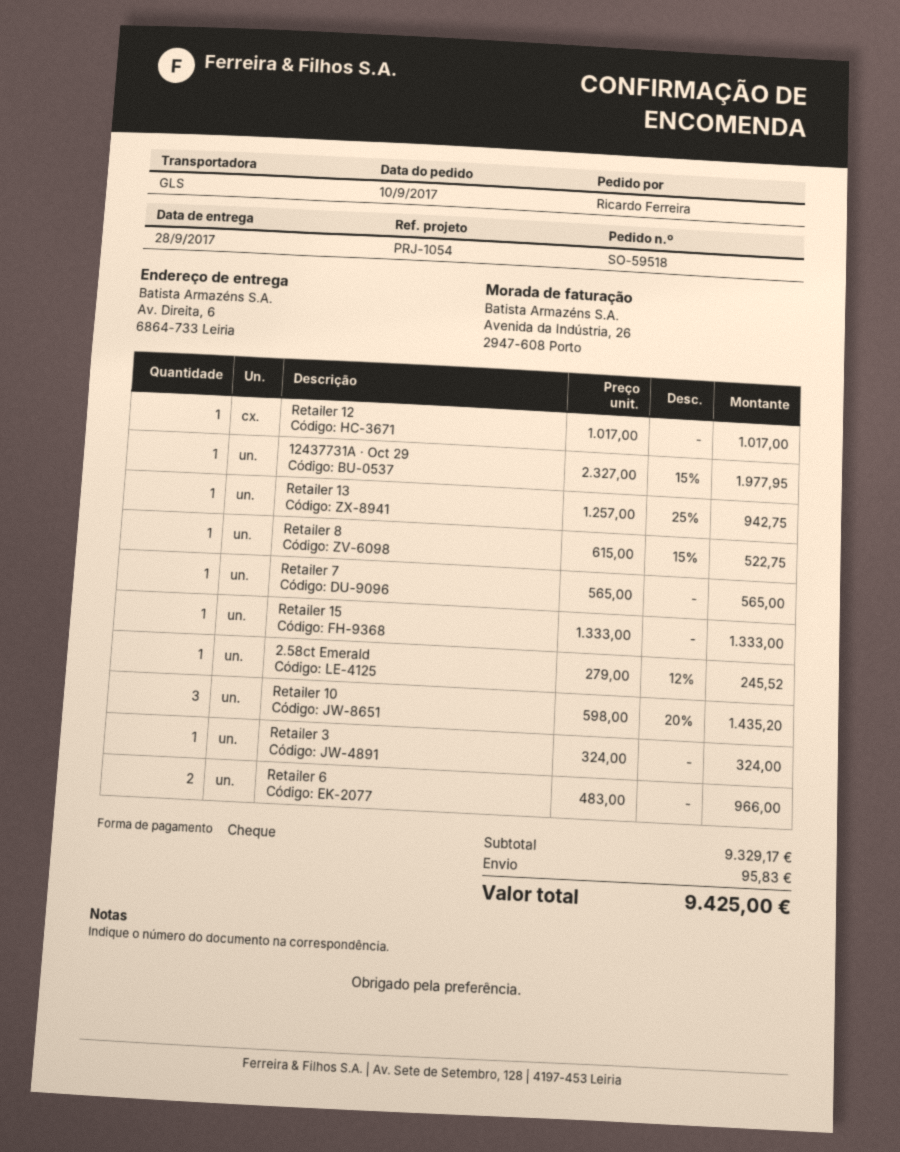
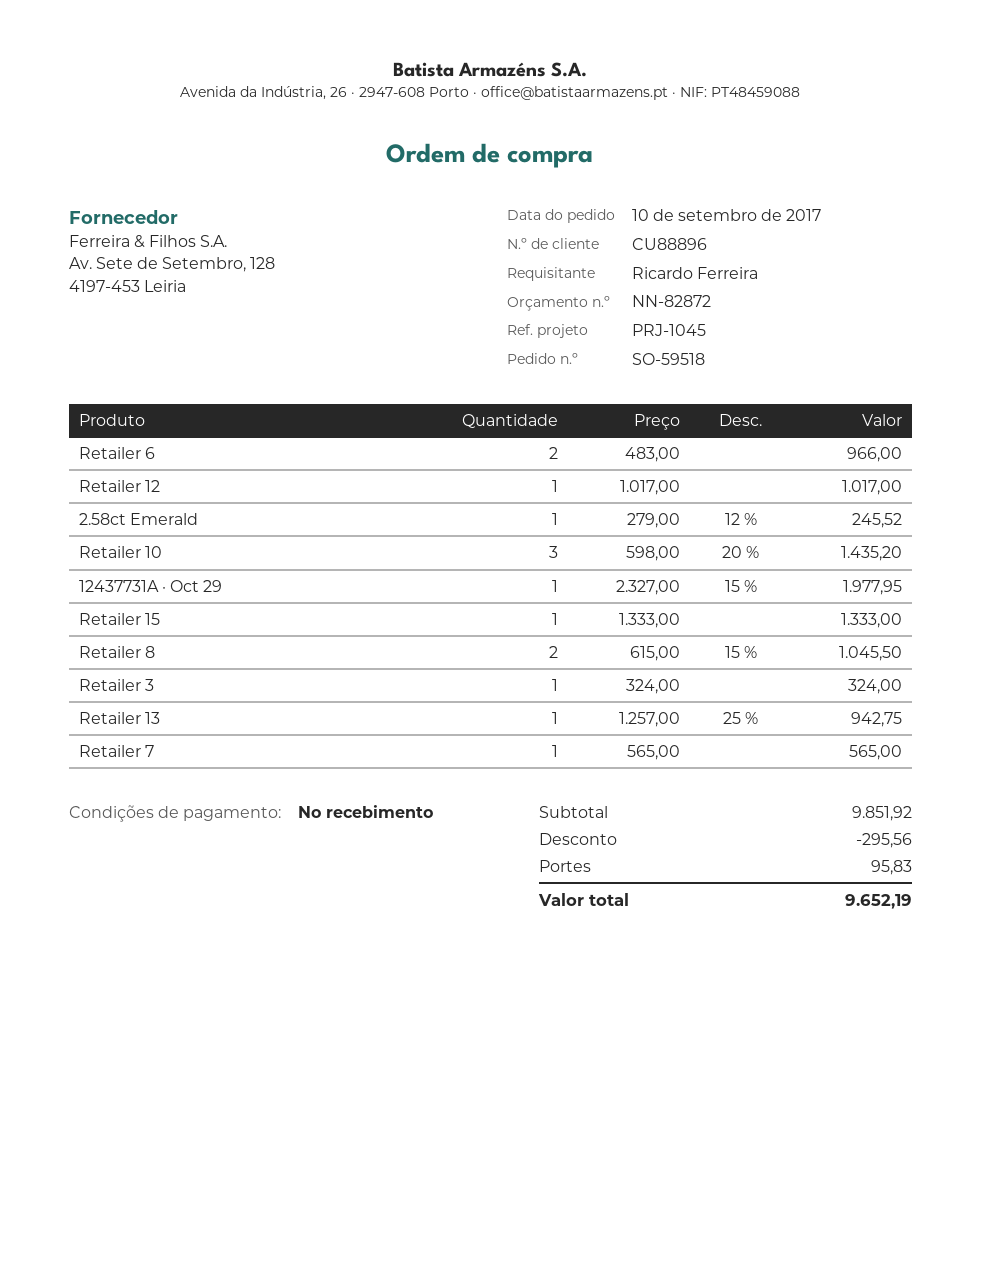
reference: PRJ-1054 -> PRJ-1045
Retailer 8: 1 x 615.00 - 15% = 522.75 -> 2 x 615.00 - 15% = 1045.50
subtotal: 9329.17 -> 9851.92
discount: none -> 295.56
total: 9425.00 -> 9652.19

